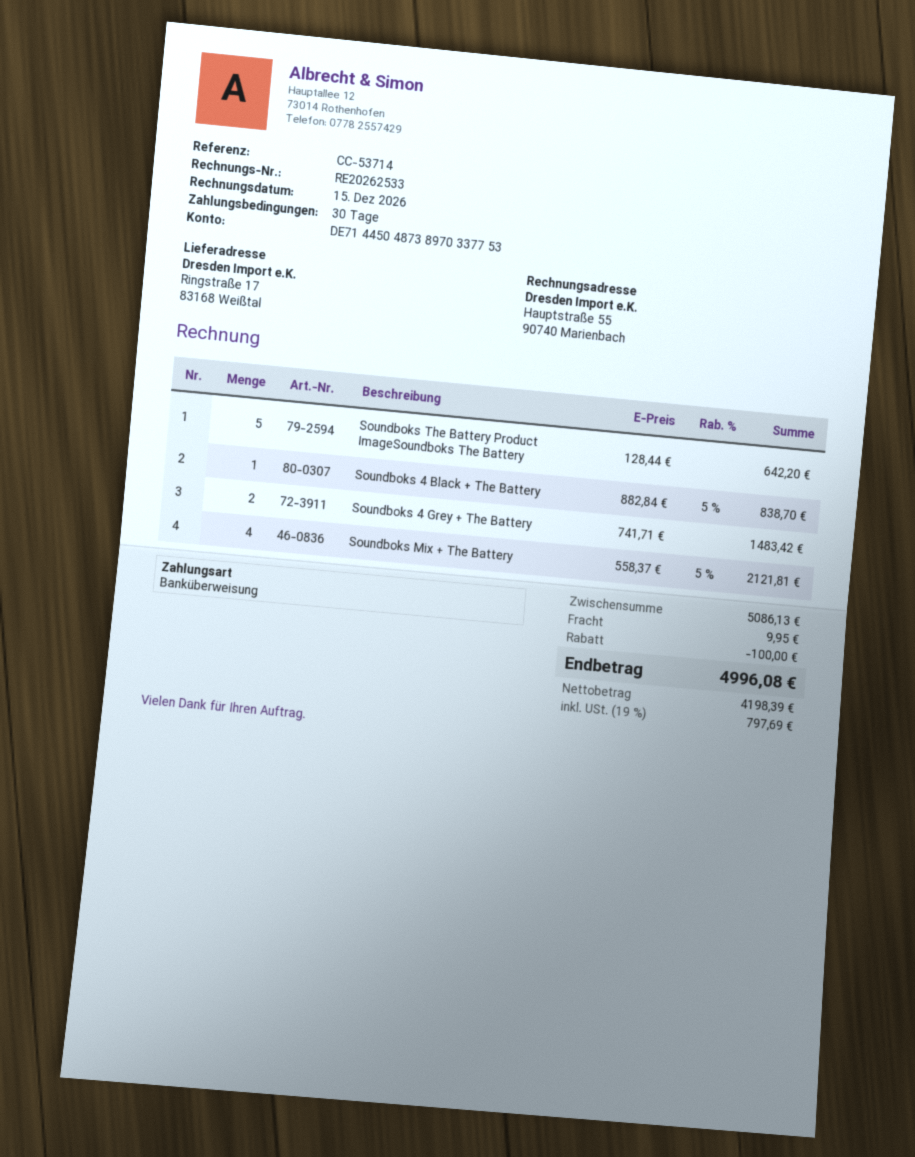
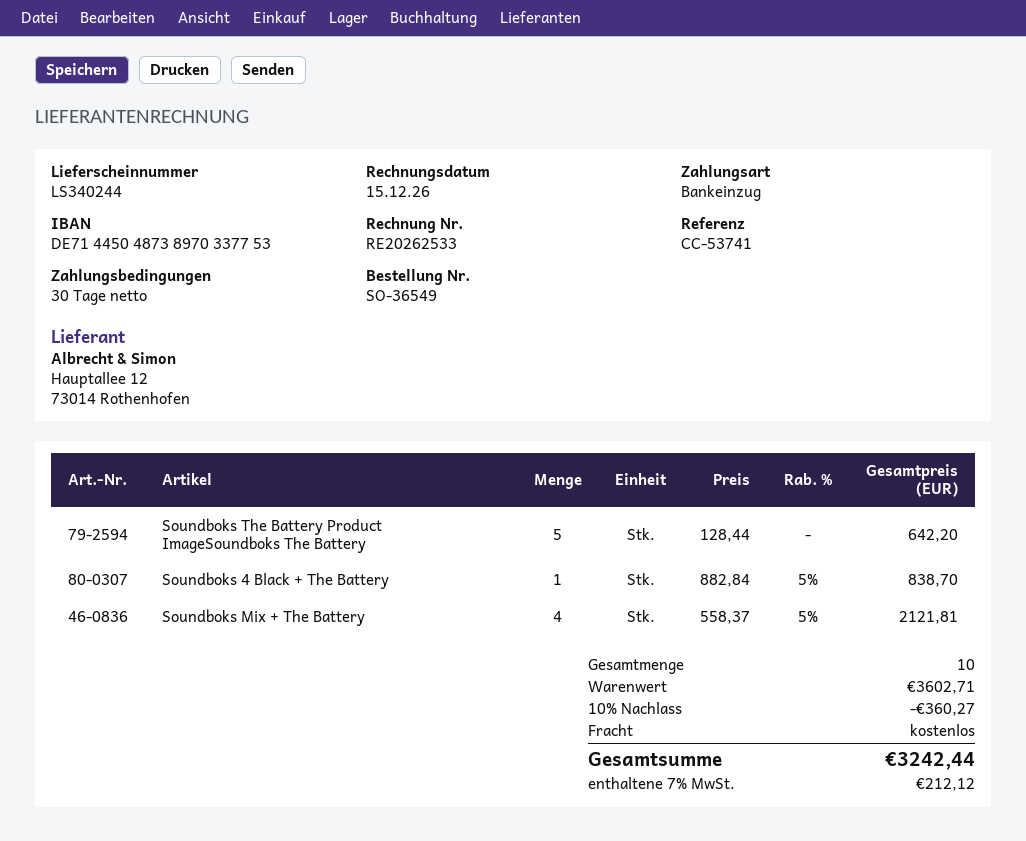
reference: CC-53714 -> CC-53741
payment method: bank transfer -> direct debit
Soundboks 4 Grey + The Battery: 2 x 741.71 = 1483.42 -> none
subtotal: 5086.13 -> 3602.71
discount: 100.00 -> 360.27
shipping: 9.95 -> 0.00
tax: 19% = 797.69 -> 7% = 212.12
total: 4996.08 -> 3242.44

